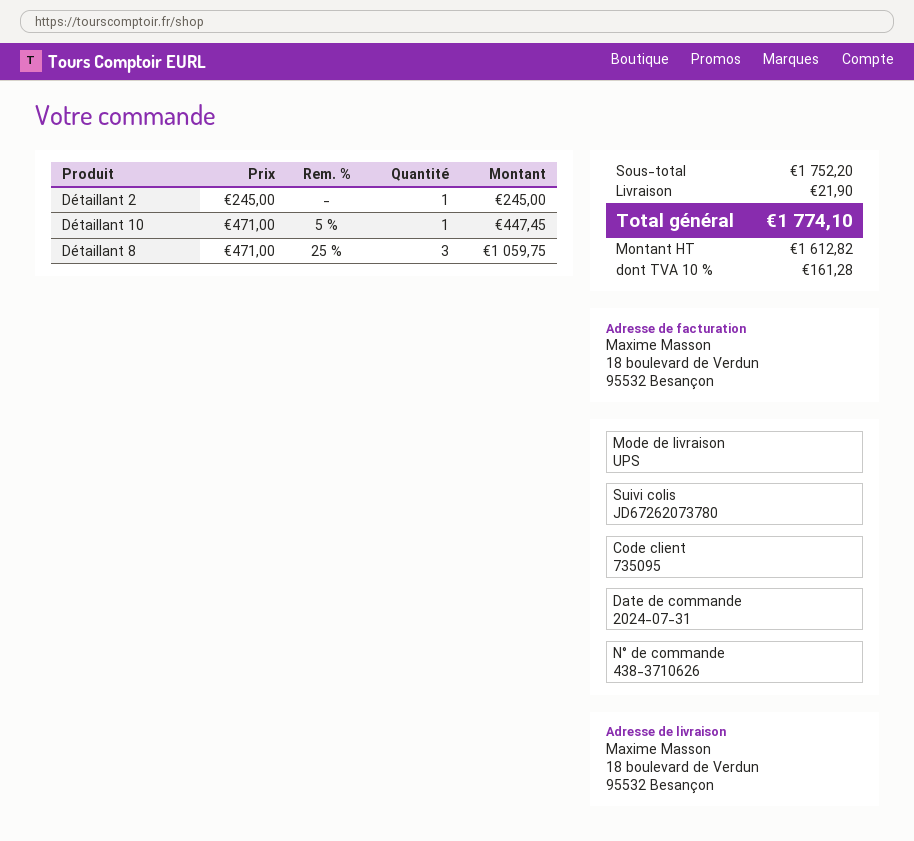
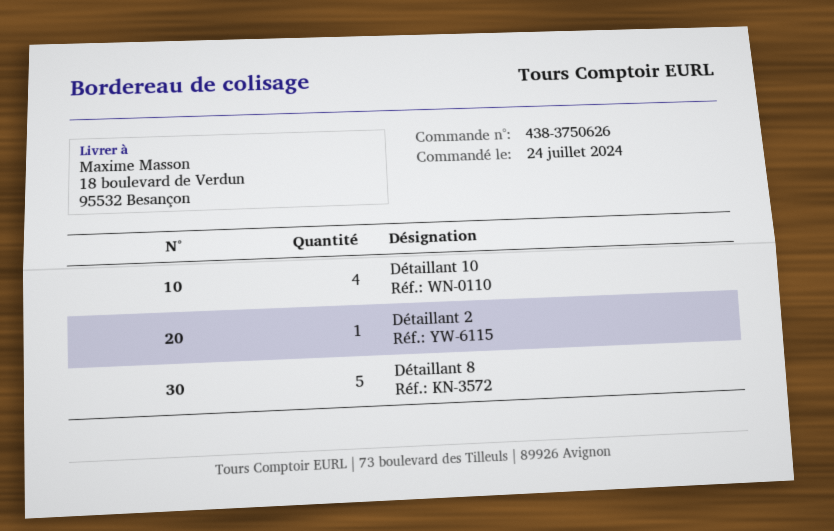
order number: 438-3710626 -> 438-3750626
order date: 2024-07-31 -> 2024-07-24
Détaillant 10: 1 -> 4
Détaillant 8: 3 -> 5

